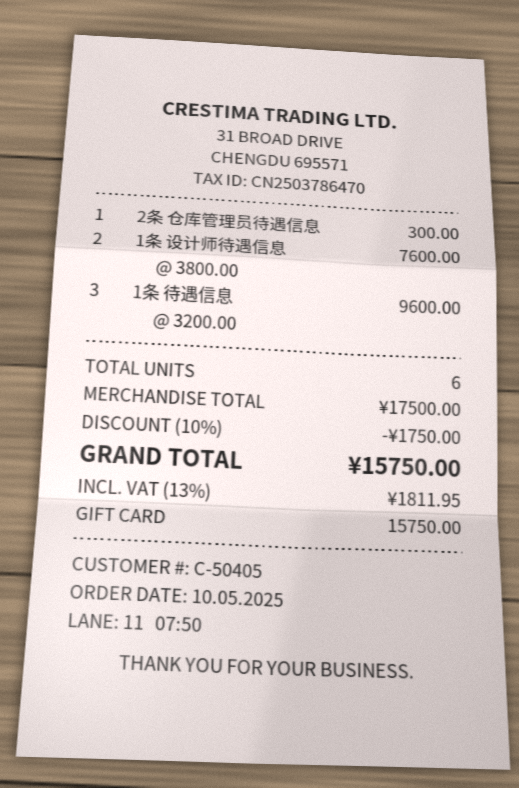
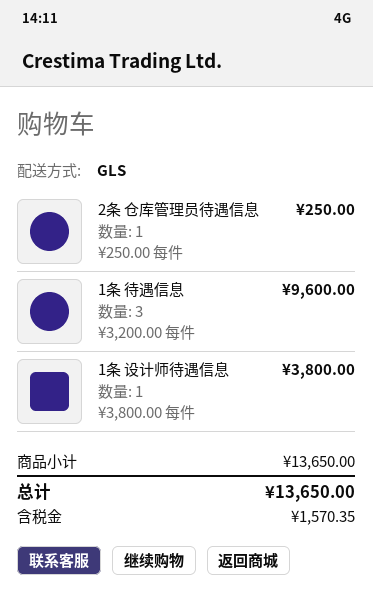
2条 仓库管理员待遇信息: 1 x 300.00 = 300.00 -> 1 x 250.00 = 250.00
1条 设计师待遇信息: 2 x 3800.00 = 7600.00 -> 1 x 3800.00 = 3800.00
subtotal: 17500.00 -> 13650.00
discount: 10% = 1750.00 -> none
tax: 1811.95 -> 1570.35
total: 15750.00 -> 13650.00

